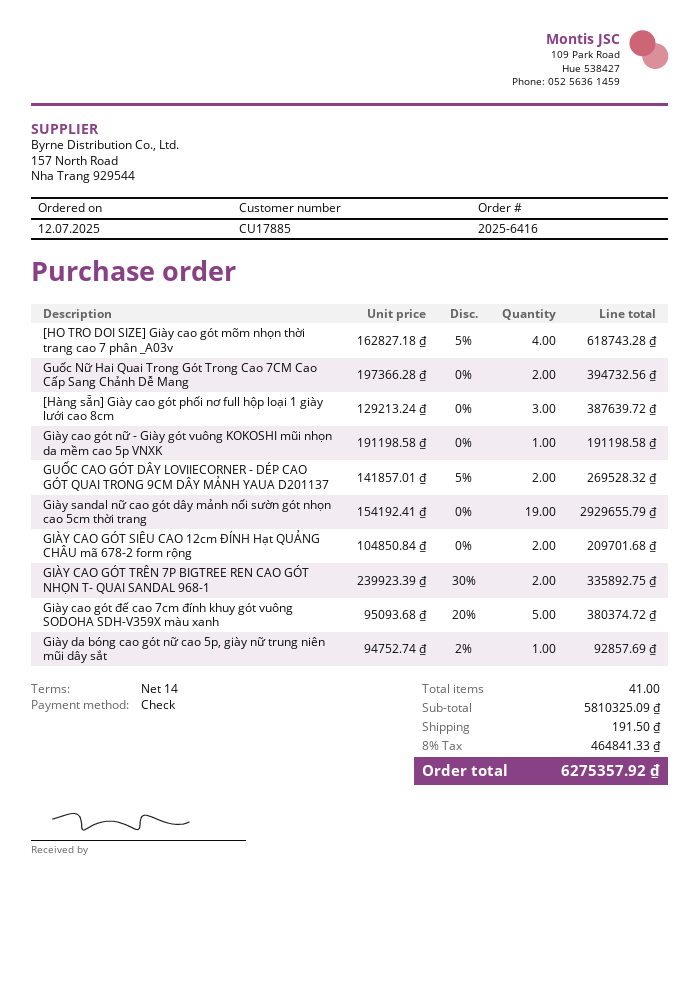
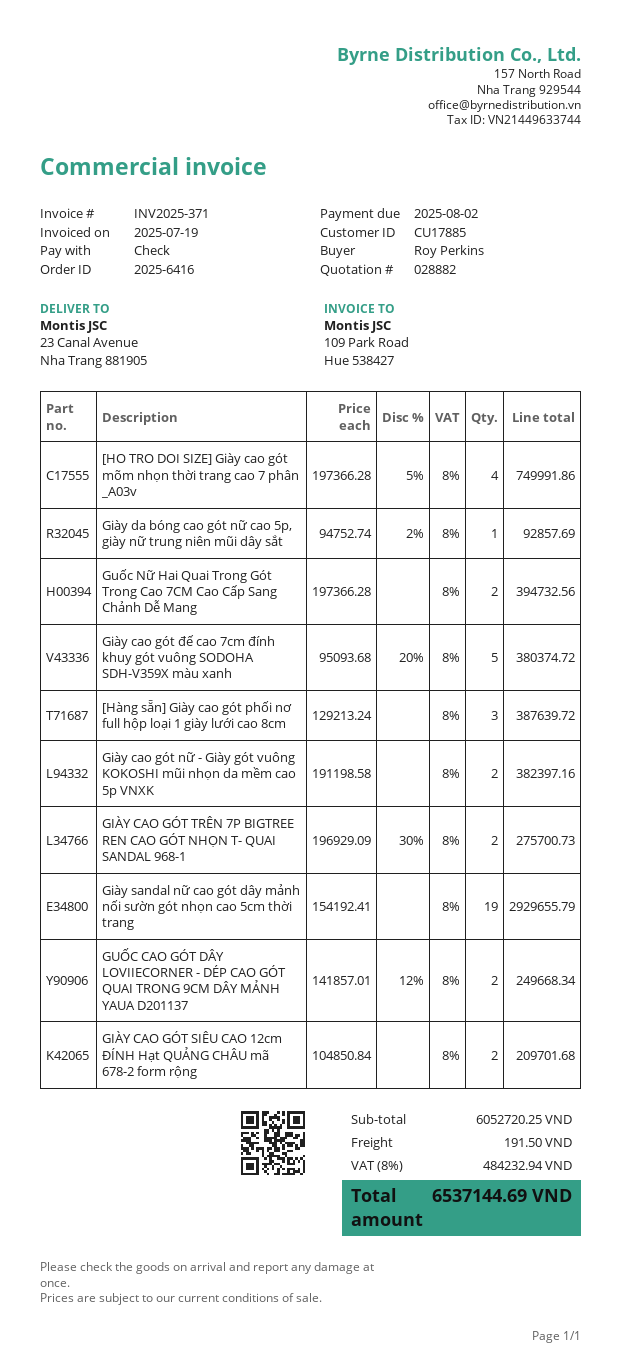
[HO TRO DOI SIZE] Giày cao gót mõm nhọn thời trang cao 7 phân _A03v: 4 x 162827.18 - 5% = 618743.28 -> 4 x 197366.28 - 5% = 749991.86
Giày cao gót nữ - Giày gót vuông KOKOSHI mũi nhọn da mềm cao 5p VNXK: 1 x 191198.58 = 191198.58 -> 2 x 191198.58 = 382397.16
GUỐC CAO GÓT DÂY LOVIIECORNER - DÉP CAO GÓT QUAI TRONG 9CM DÂY MẢNH YAUA D201137: 2 x 141857.01 - 5% = 269528.32 -> 2 x 141857.01 - 12% = 249668.34
GIÀY CAO GÓT TRÊN 7P BIGTREE REN CAO GÓT NHỌN T- QUAI SANDAL 968-1: 2 x 239923.39 - 30% = 335892.75 -> 2 x 196929.09 - 30% = 275700.73
subtotal: 5810325.09 -> 6052720.25
tax: 8% = 464841.33 -> 8% = 484232.94
total: 6275357.92 -> 6537144.69

